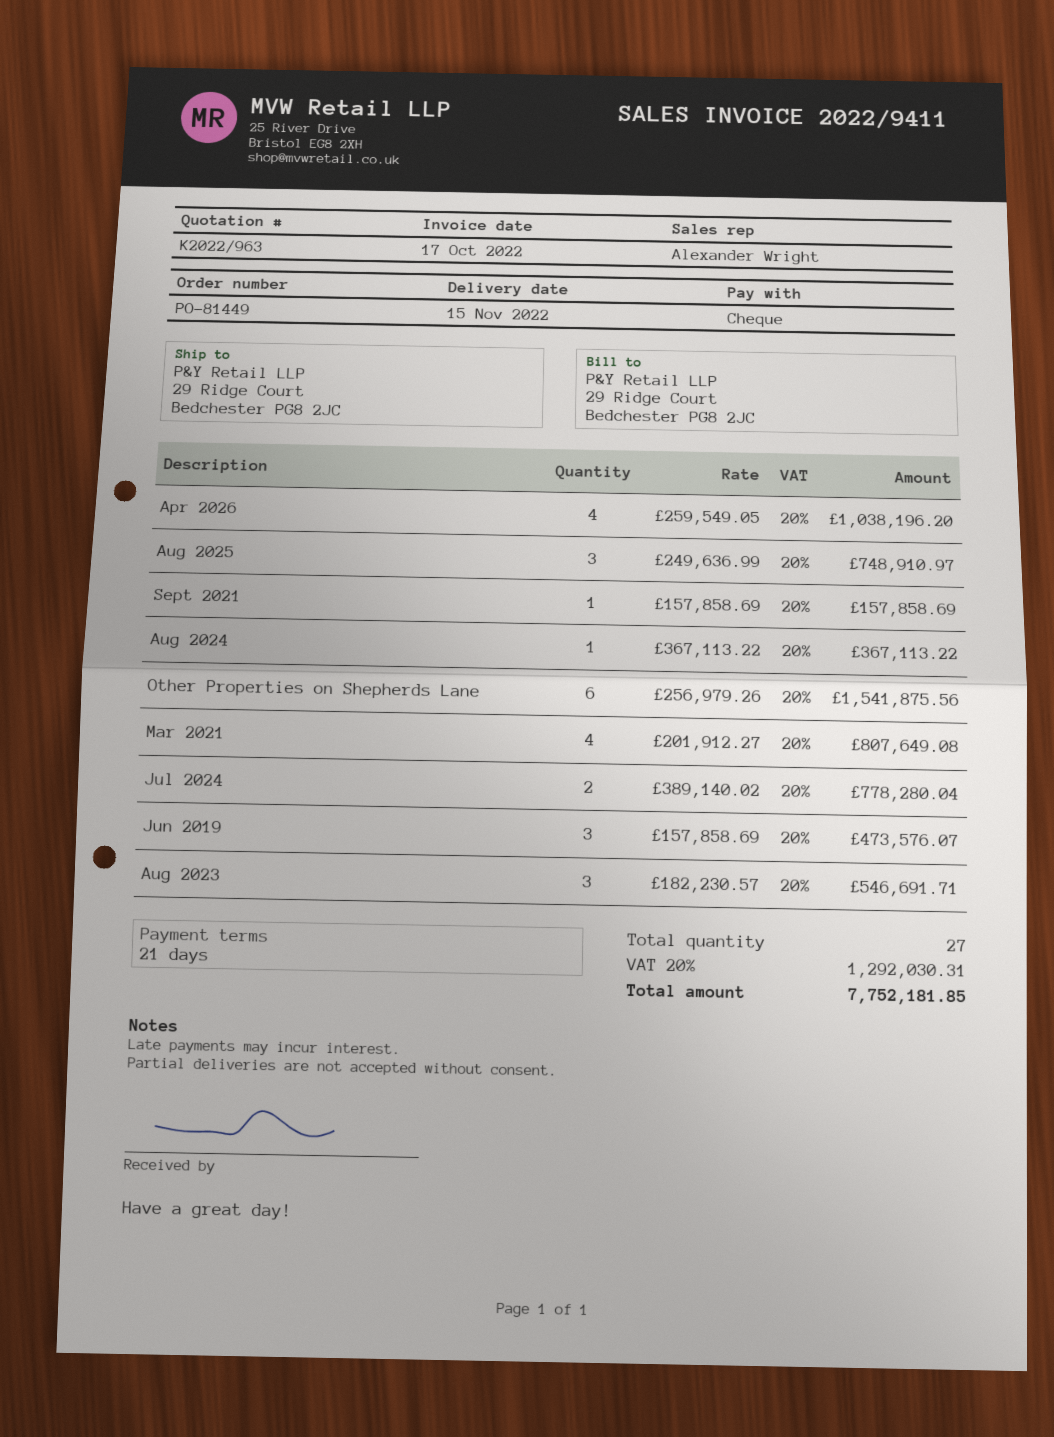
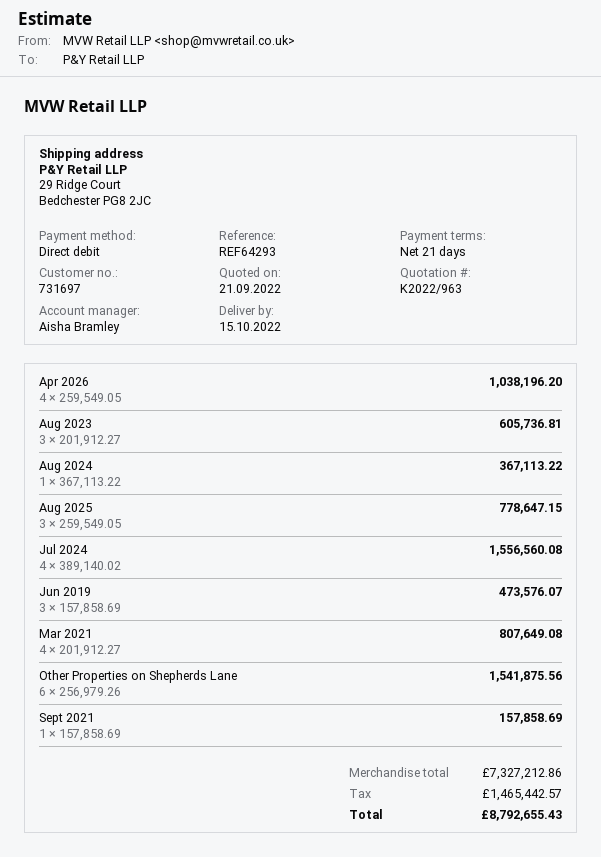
delivery date: 2022-11-15 -> 2022-10-15
sales rep: Alexander Wright -> Aisha Bramley
payment method: cheque -> direct debit
Aug 2025: 3 x 249636.99 = 748910.97 -> 3 x 259549.05 = 778647.15
Jul 2024: 2 x 389140.02 = 778280.04 -> 4 x 389140.02 = 1556560.08
Aug 2023: 3 x 182230.57 = 546691.71 -> 3 x 201912.27 = 605736.81
tax: 1292030.31 -> 1465442.57
total: 7752181.85 -> 8792655.43

